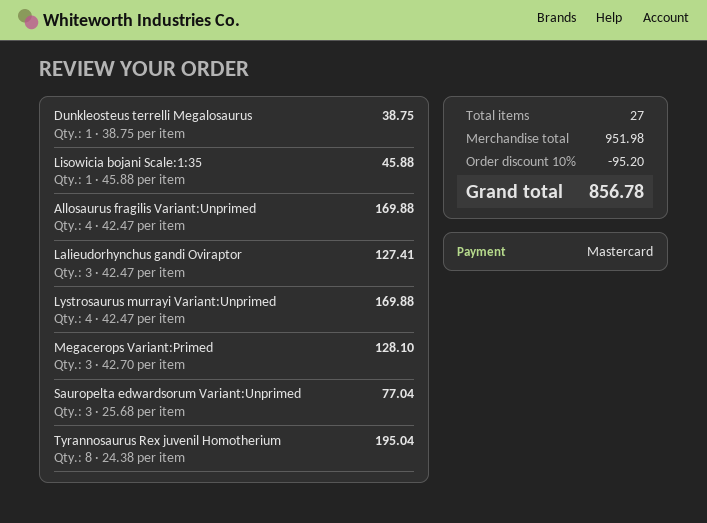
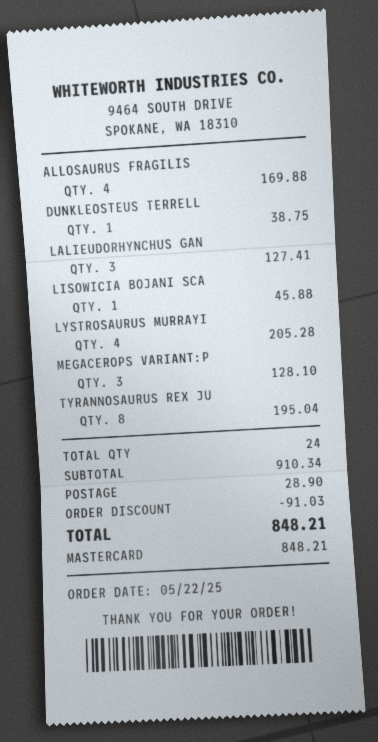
Lystrosaurus murrayi Variant:Unprimed: 4 for 169.88 -> 4 for 205.28
Sauropelta edwardsorum Variant:Unprimed: 3 for 77.04 -> none
total quantity: 27 -> 24
subtotal: 951.98 -> 910.34
discount: 95.20 -> 91.03
shipping: none -> 28.90
total: 856.78 -> 848.21

